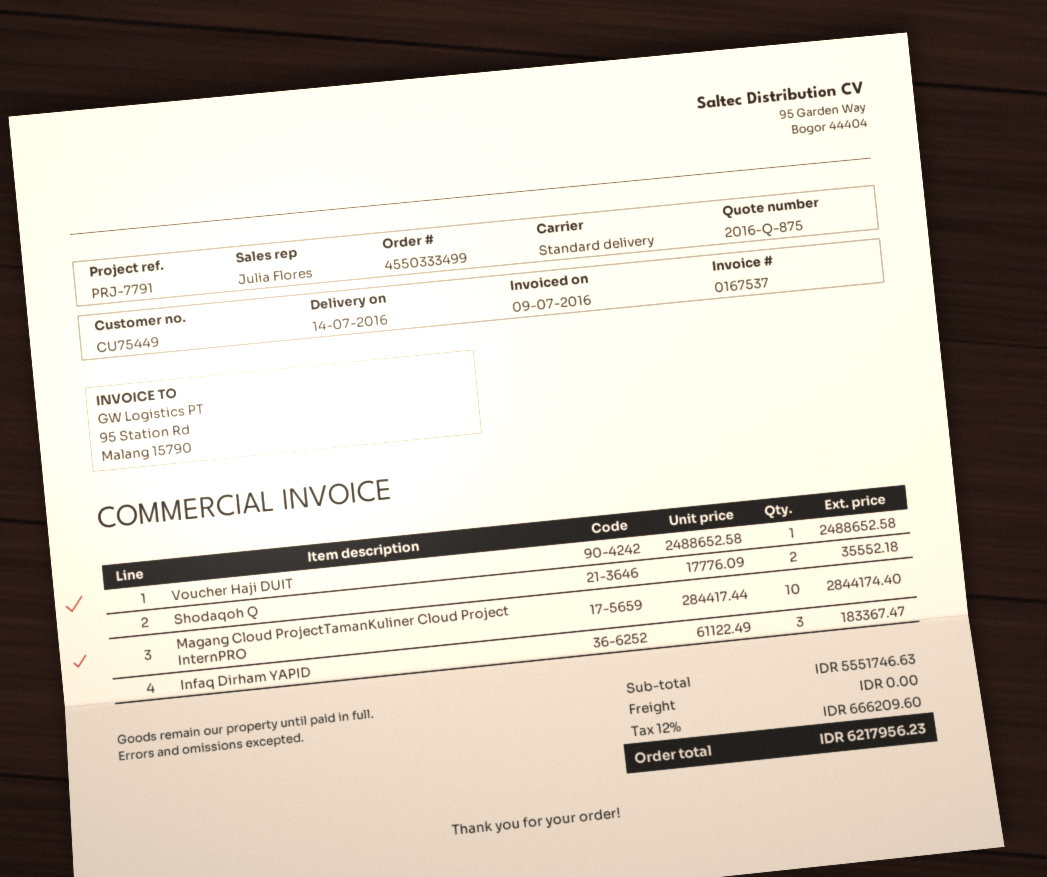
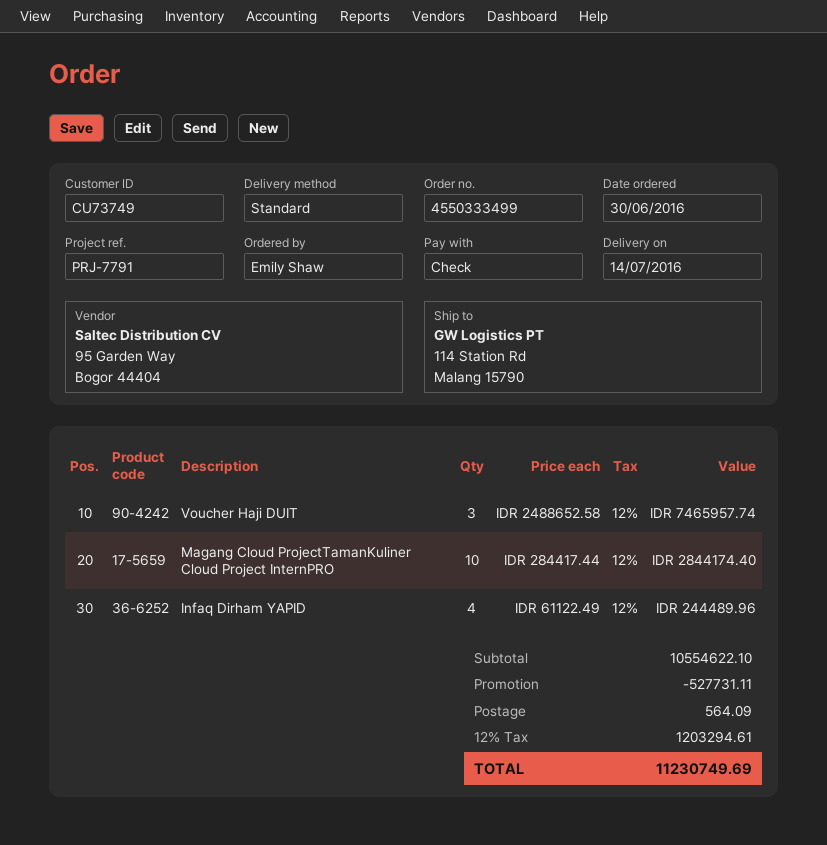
customer number: CU75449 -> CU73749
Voucher Haji DUIT: 1 x 2488652.58 = 2488652.58 -> 3 x 2488652.58 = 7465957.74
Shodaqoh Q: 2 x 17776.09 = 35552.18 -> none
Infaq Dirham YAPID: 3 x 61122.49 = 183367.47 -> 4 x 61122.49 = 244489.96
subtotal: 5551746.63 -> 10554622.10
discount: none -> 527731.11
shipping: 0.00 -> 564.09
tax: 12% = 666209.60 -> 12% = 1203294.61
total: 6217956.23 -> 11230749.69

